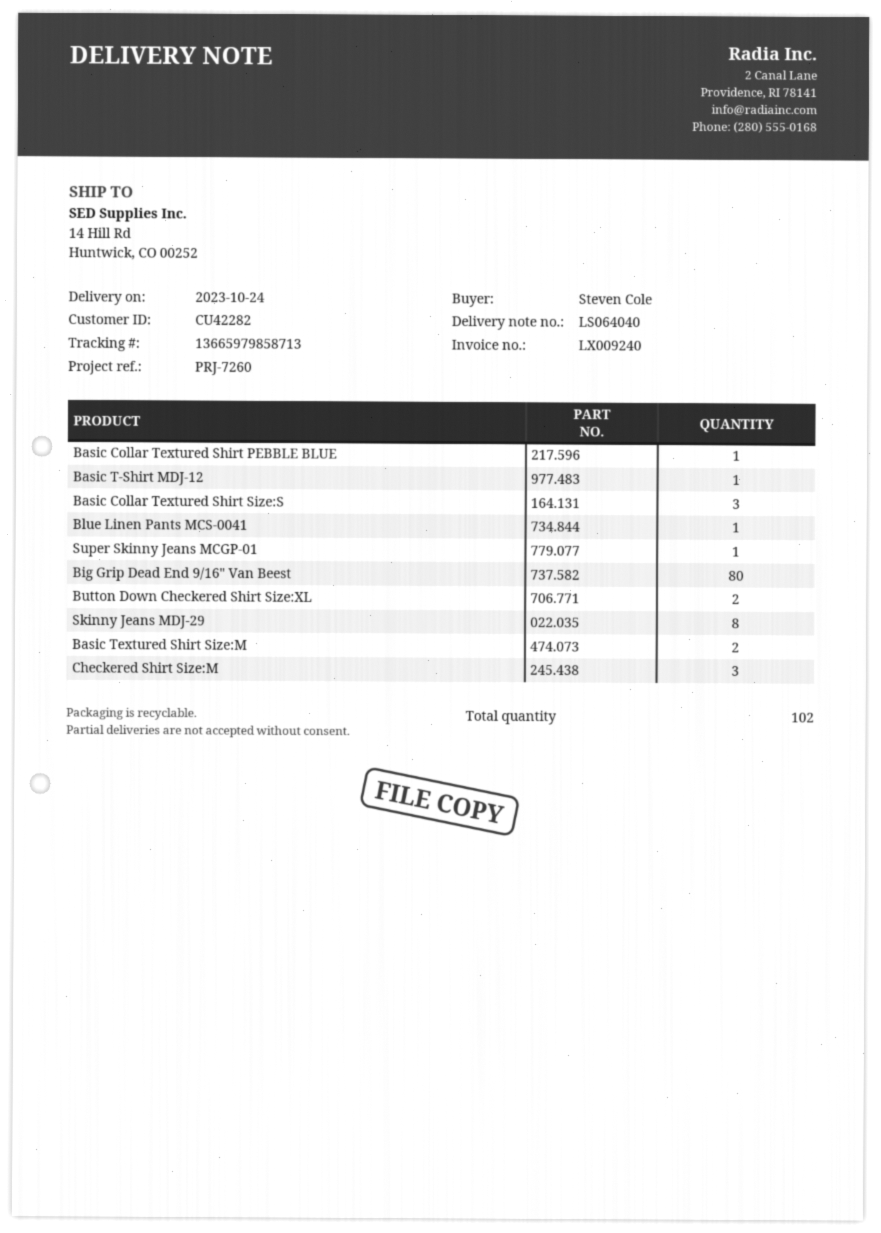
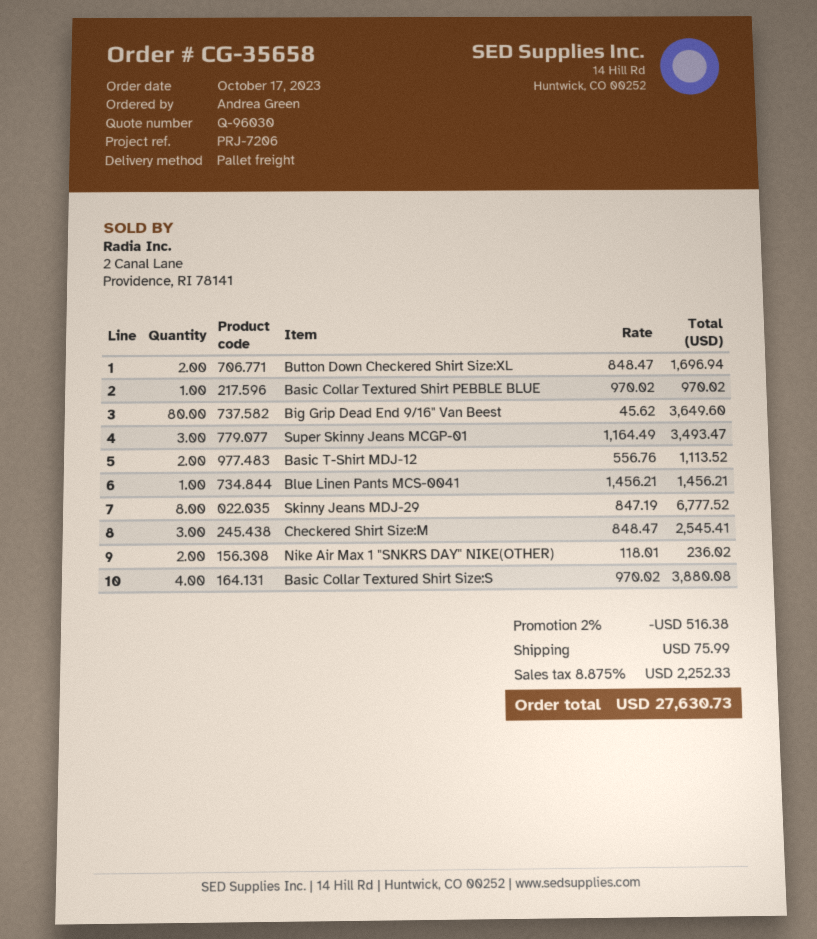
reference: PRJ-7260 -> PRJ-7206
ordered by: Steven Cole -> Andrea Green
Basic T-Shirt MDJ-12: 1 -> 2
Basic Collar Textured Shirt Size:S: 3 -> 4
Super Skinny Jeans MCGP-01: 1 -> 3
Basic Textured Shirt Size:M: 2 -> none
Nike Air Max 1 "SNKRS DAY" NIKE(OTHER): none -> 2

